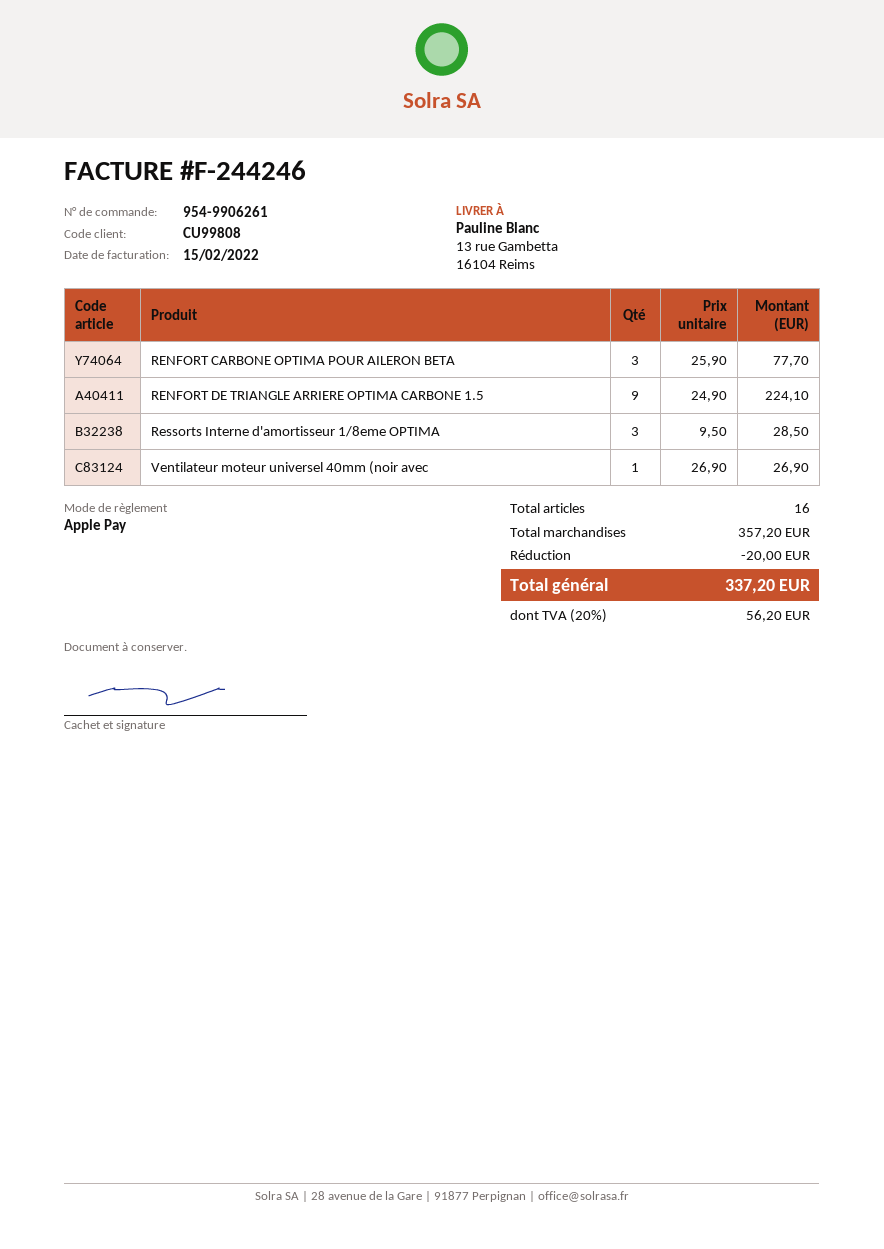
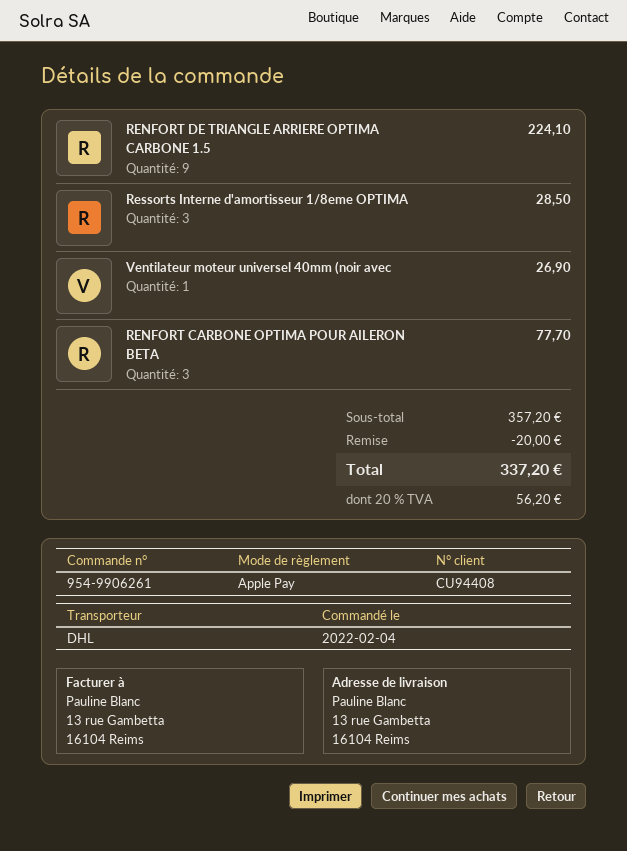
customer number: CU99808 -> CU94408

